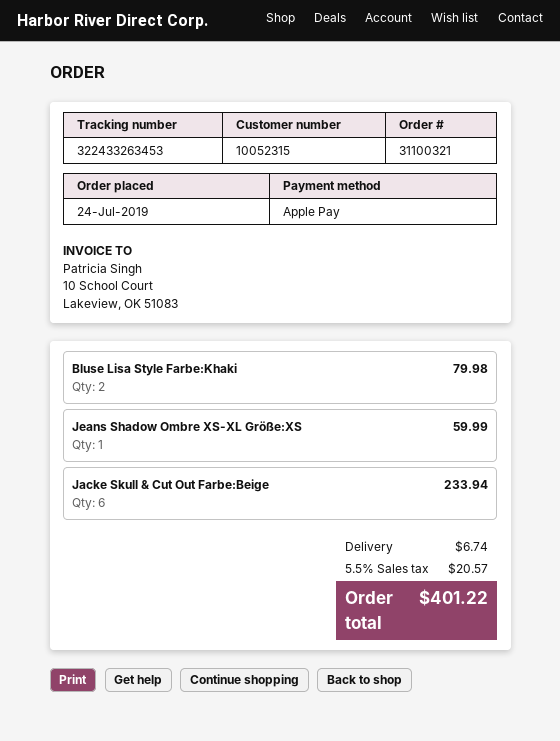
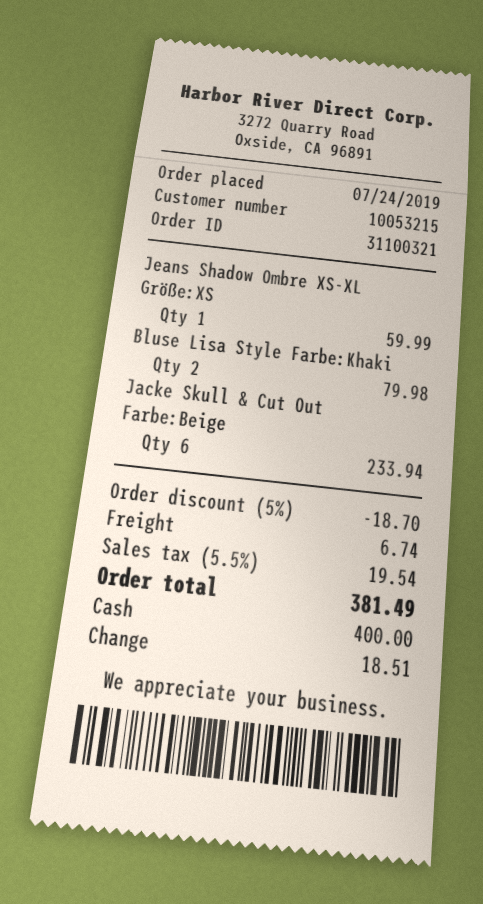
customer number: 10052315 -> 10053215
payment method: Apple Pay -> cash
discount: none -> 5% = 18.70
tax: 5.5% = 20.57 -> 5.5% = 19.54
total: 401.22 -> 381.49

